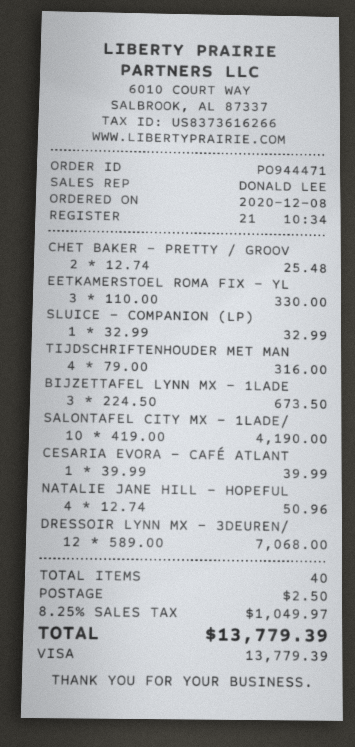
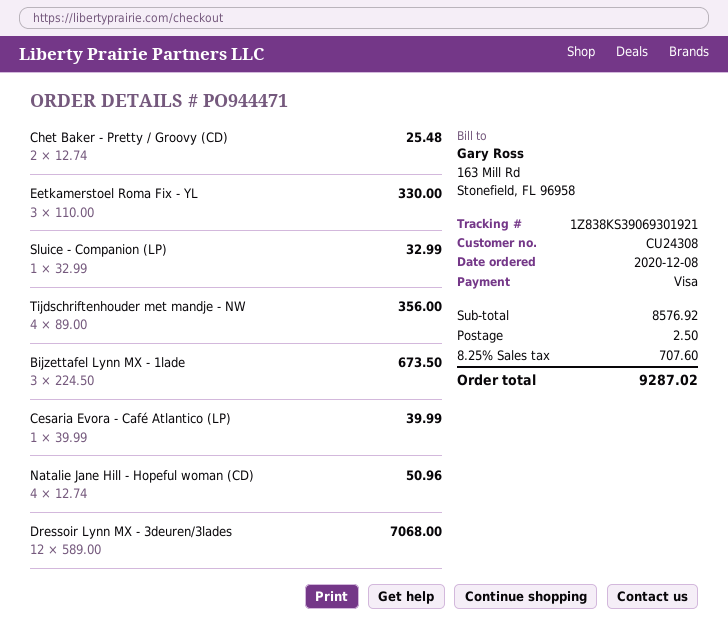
TIJDSCHRIFTENHOUDER MET MAN: 4 x 79.00 = 316.00 -> 4 x 89.00 = 356.00
SALONTAFEL CITY MX - 1LADE/: 10 x 419.00 = 4190.00 -> none
tax: 8.25% = 1049.97 -> 8.25% = 707.60
total: 13779.39 -> 9287.02

